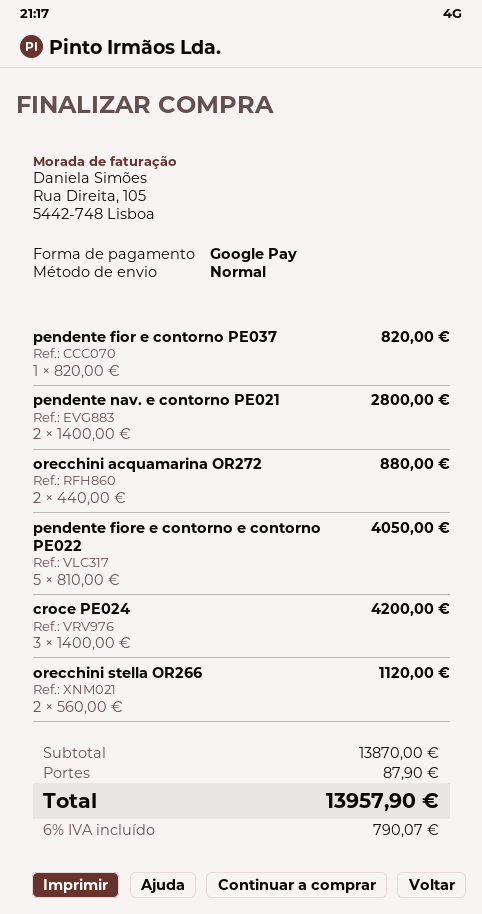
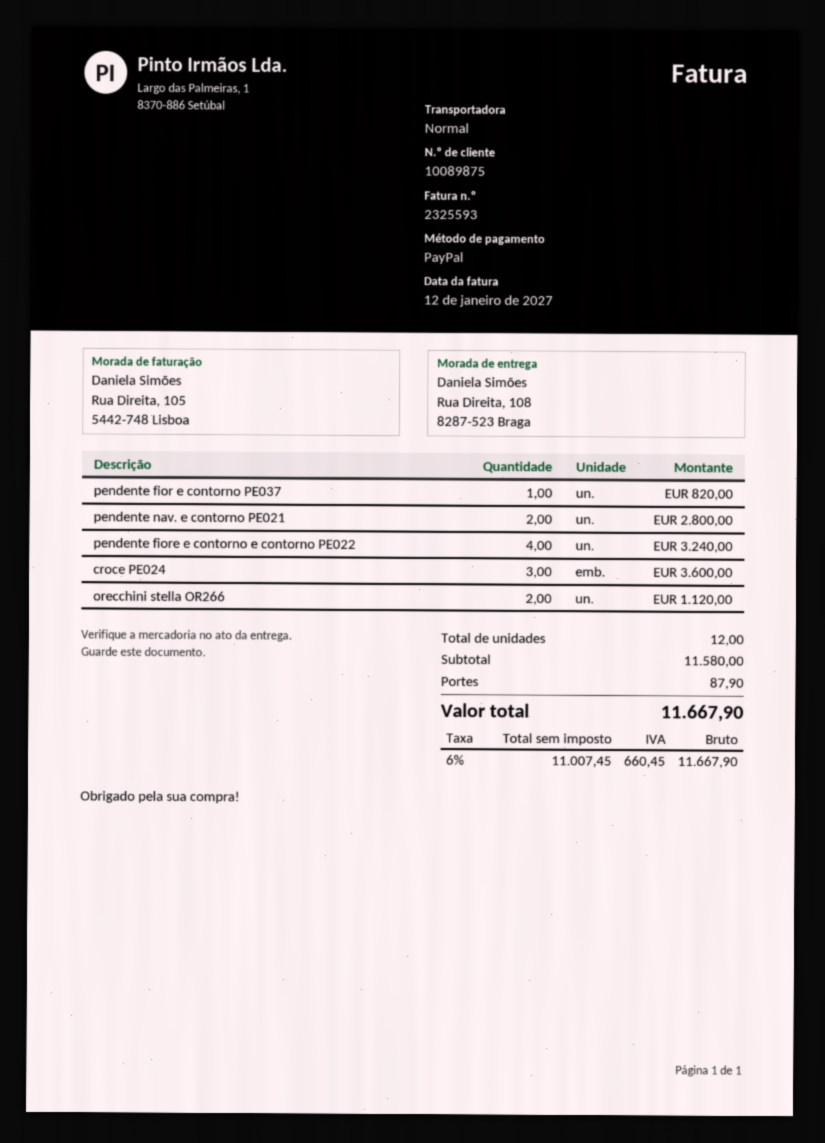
payment method: Google Pay -> PayPal
orecchini acquamarina OR272: 2 for 880.00 -> none
pendente fiore e contorno e contorno PE022: 5 for 4050.00 -> 4 for 3240.00
croce PE024: 3 for 4200.00 -> 3 for 3600.00
subtotal: 13870.00 -> 11580.00
tax: 6% = 790.07 -> 6% = 660.45
total: 13957.90 -> 11667.90

